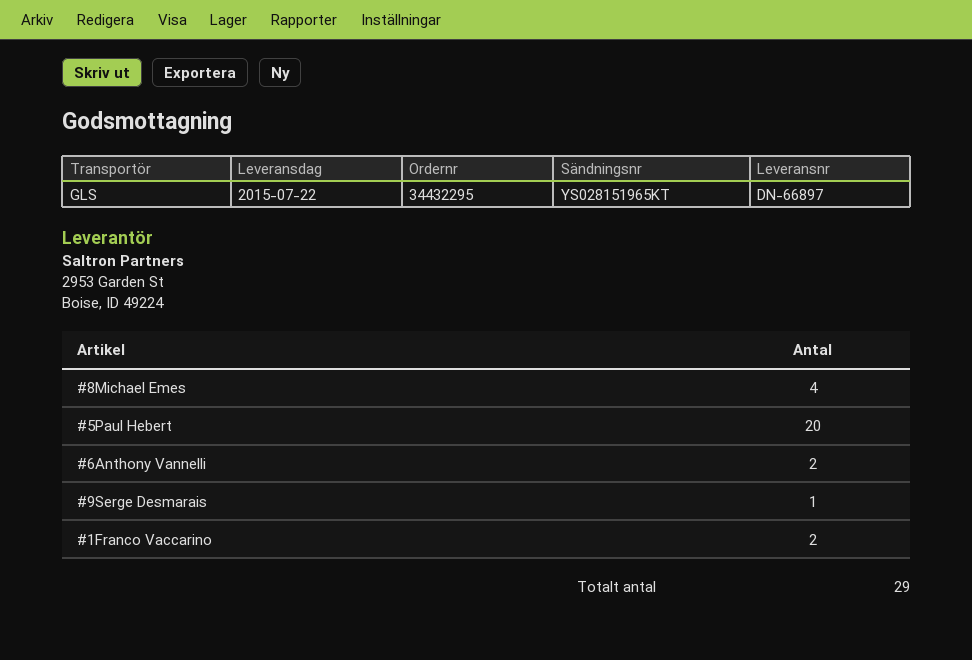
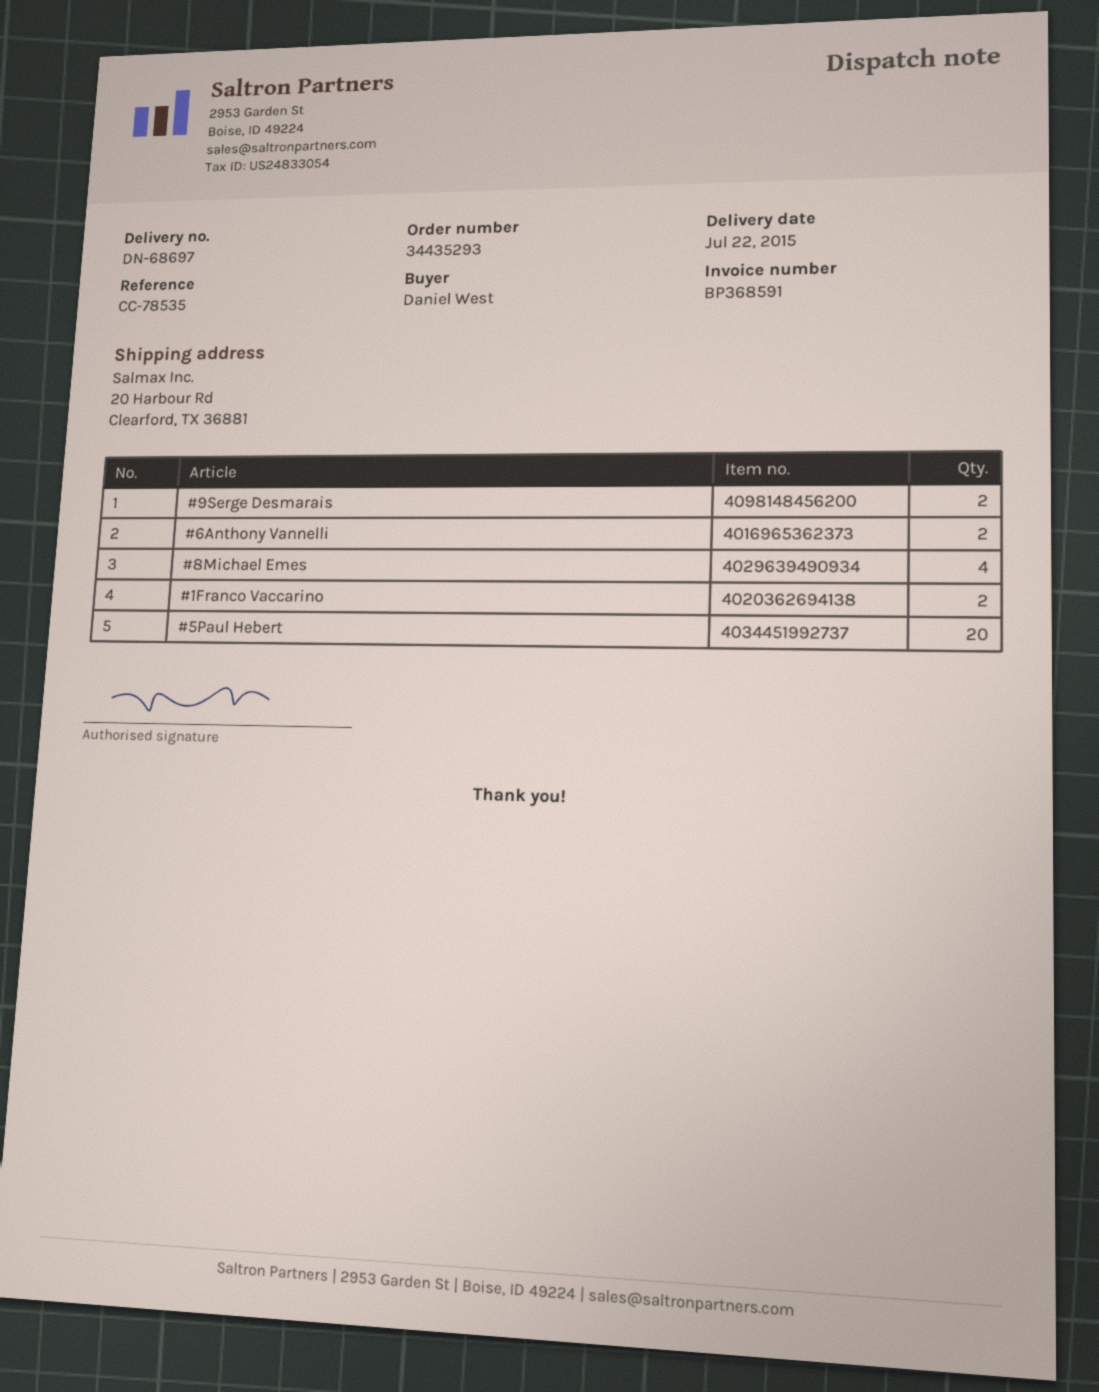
order number: 34432295 -> 34435293
delivery note number: DN-66897 -> DN-68697
#9Serge Desmarais: 1 -> 2

